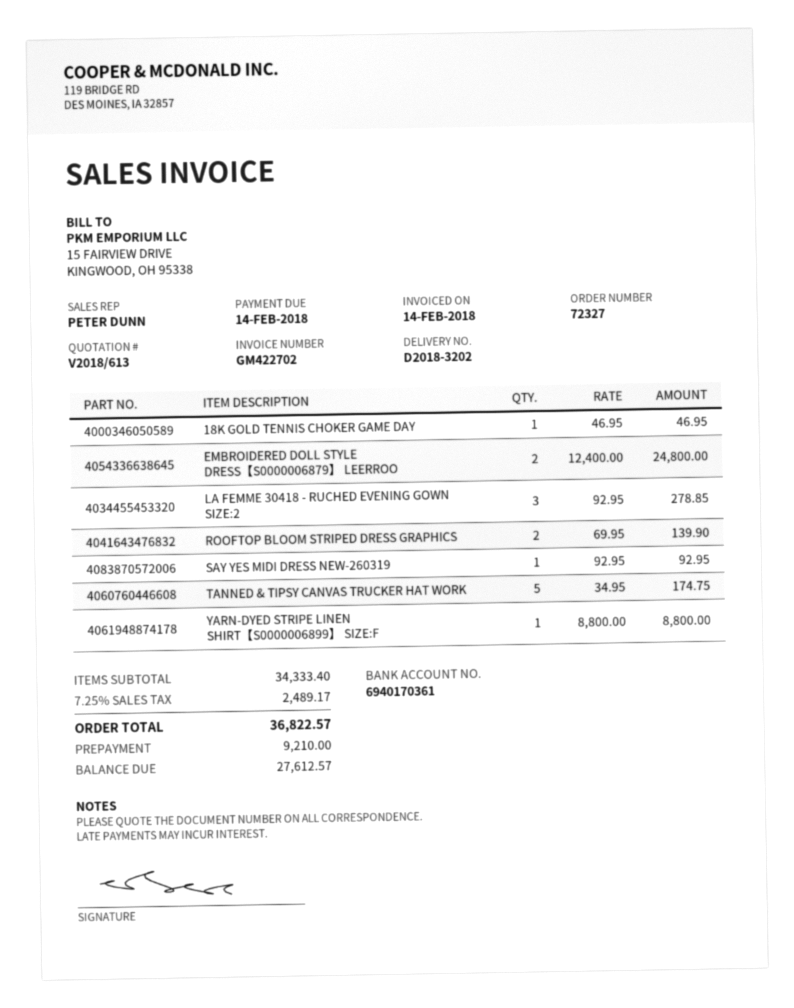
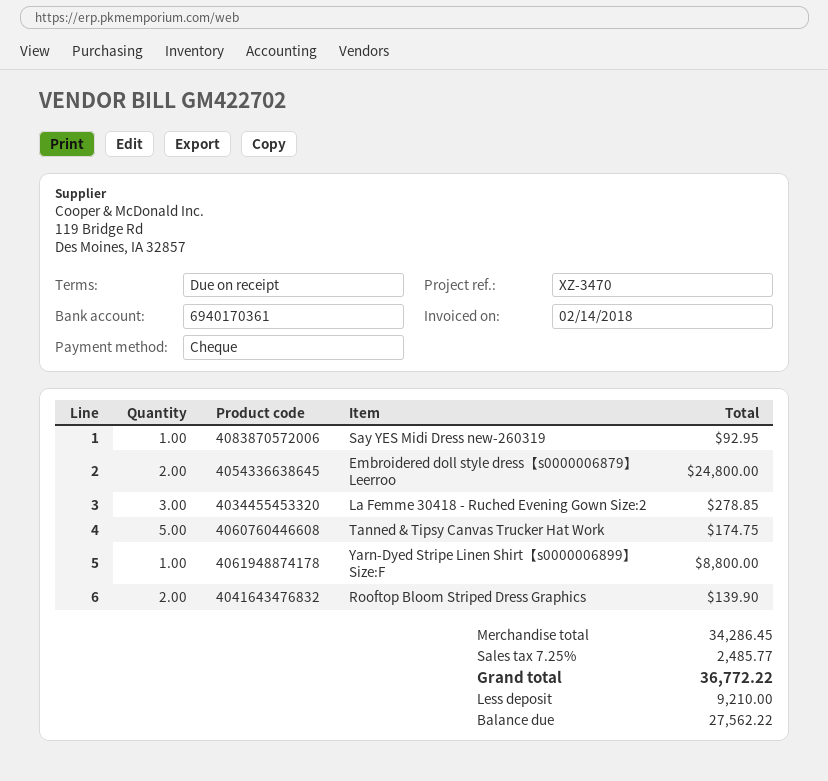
18K GOLD TENNIS CHOKER GAME DAY: 1 for 46.95 -> none
subtotal: 34333.40 -> 34286.45
tax: 7.25% = 2489.17 -> 7.25% = 2485.77
total: 36822.57 -> 36772.22
balance: 27612.57 -> 27562.22

